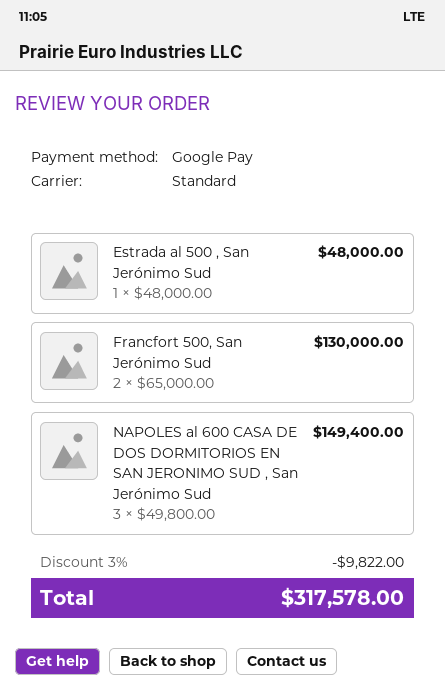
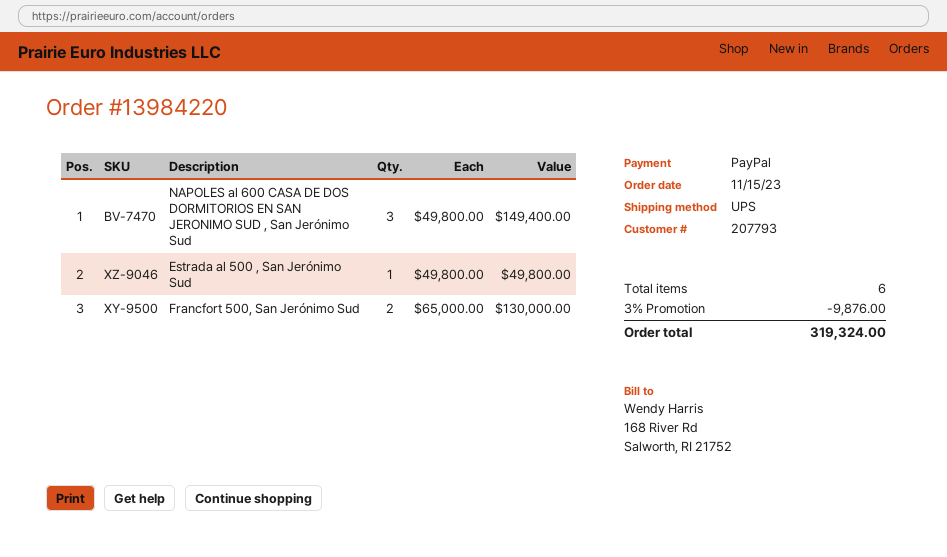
payment method: Google Pay -> PayPal
shipping method: standard -> UPS
Estrada al 500 , San Jerónimo Sud: 1 x 48000.00 = 48000.00 -> 1 x 49800.00 = 49800.00
discount: 3% = 9822.00 -> 3% = 9876.00
total: 317578.00 -> 319324.00

